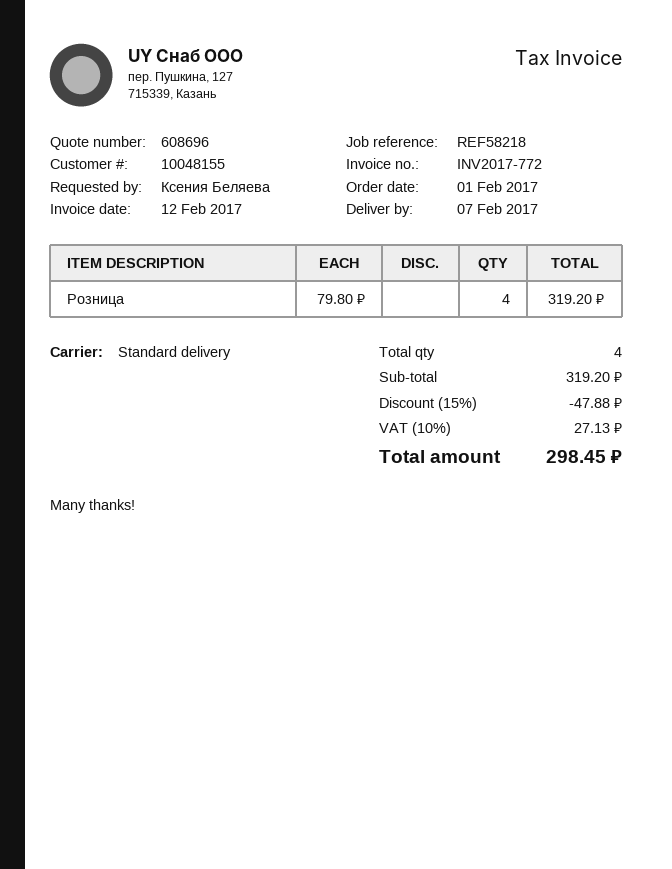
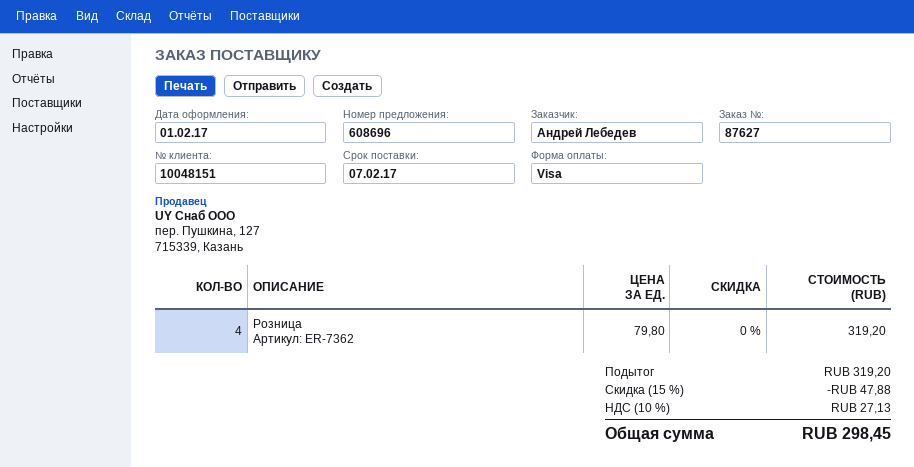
customer number: 10048155 -> 10048151
ordered by: Ксения Беляева -> Андрей Лебедев

